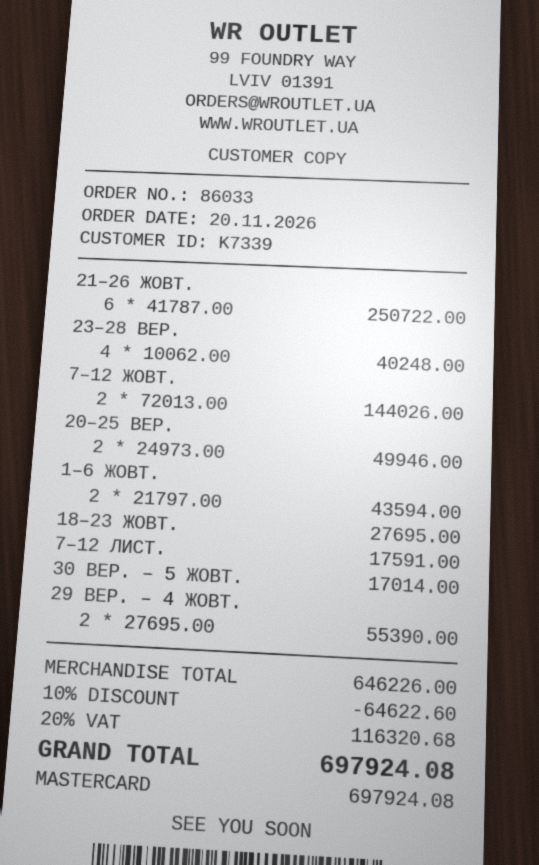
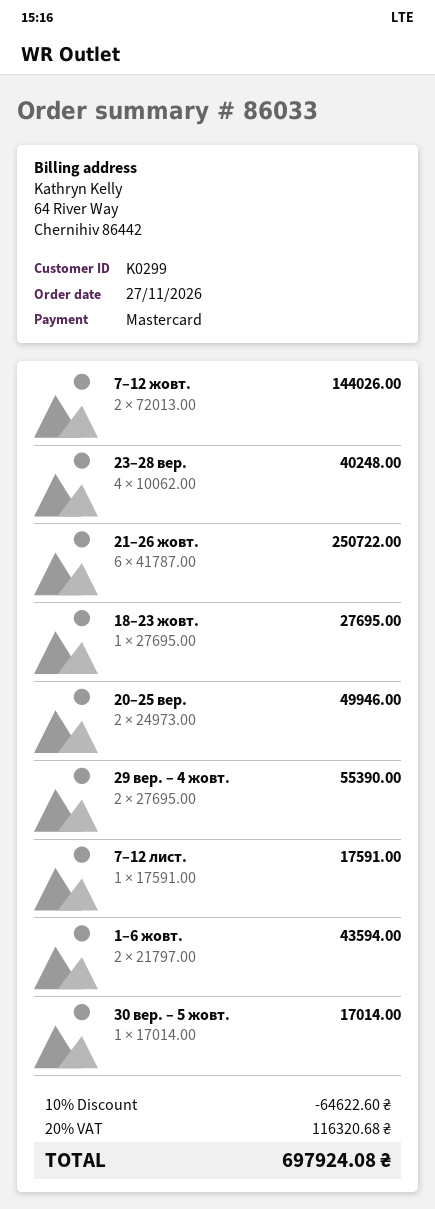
order date: 2026-11-20 -> 2026-11-27
customer number: K7339 -> K0299

